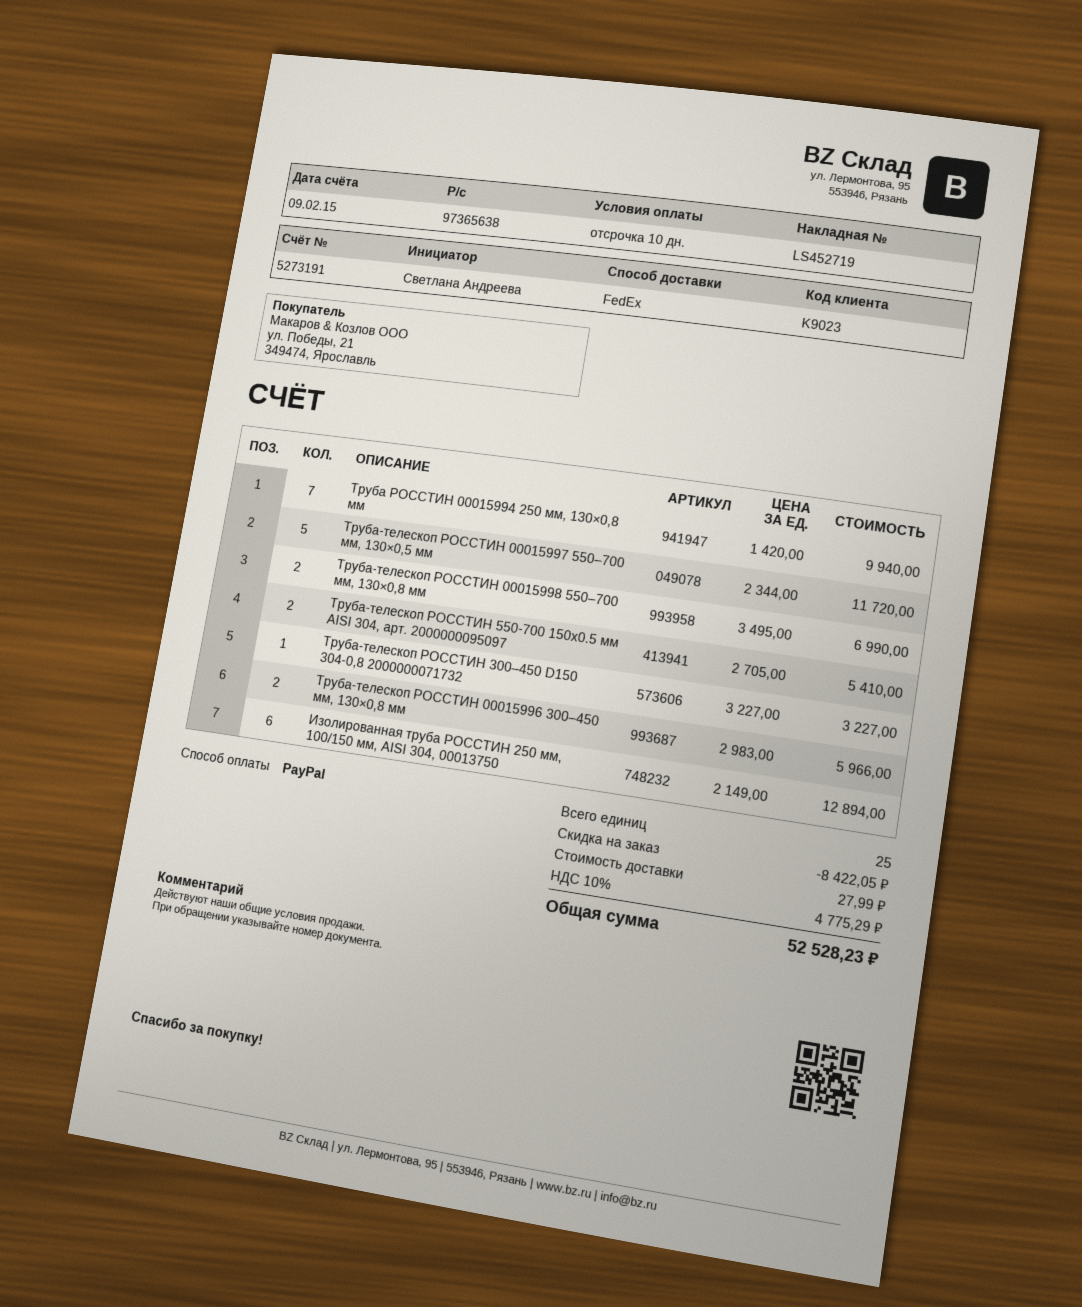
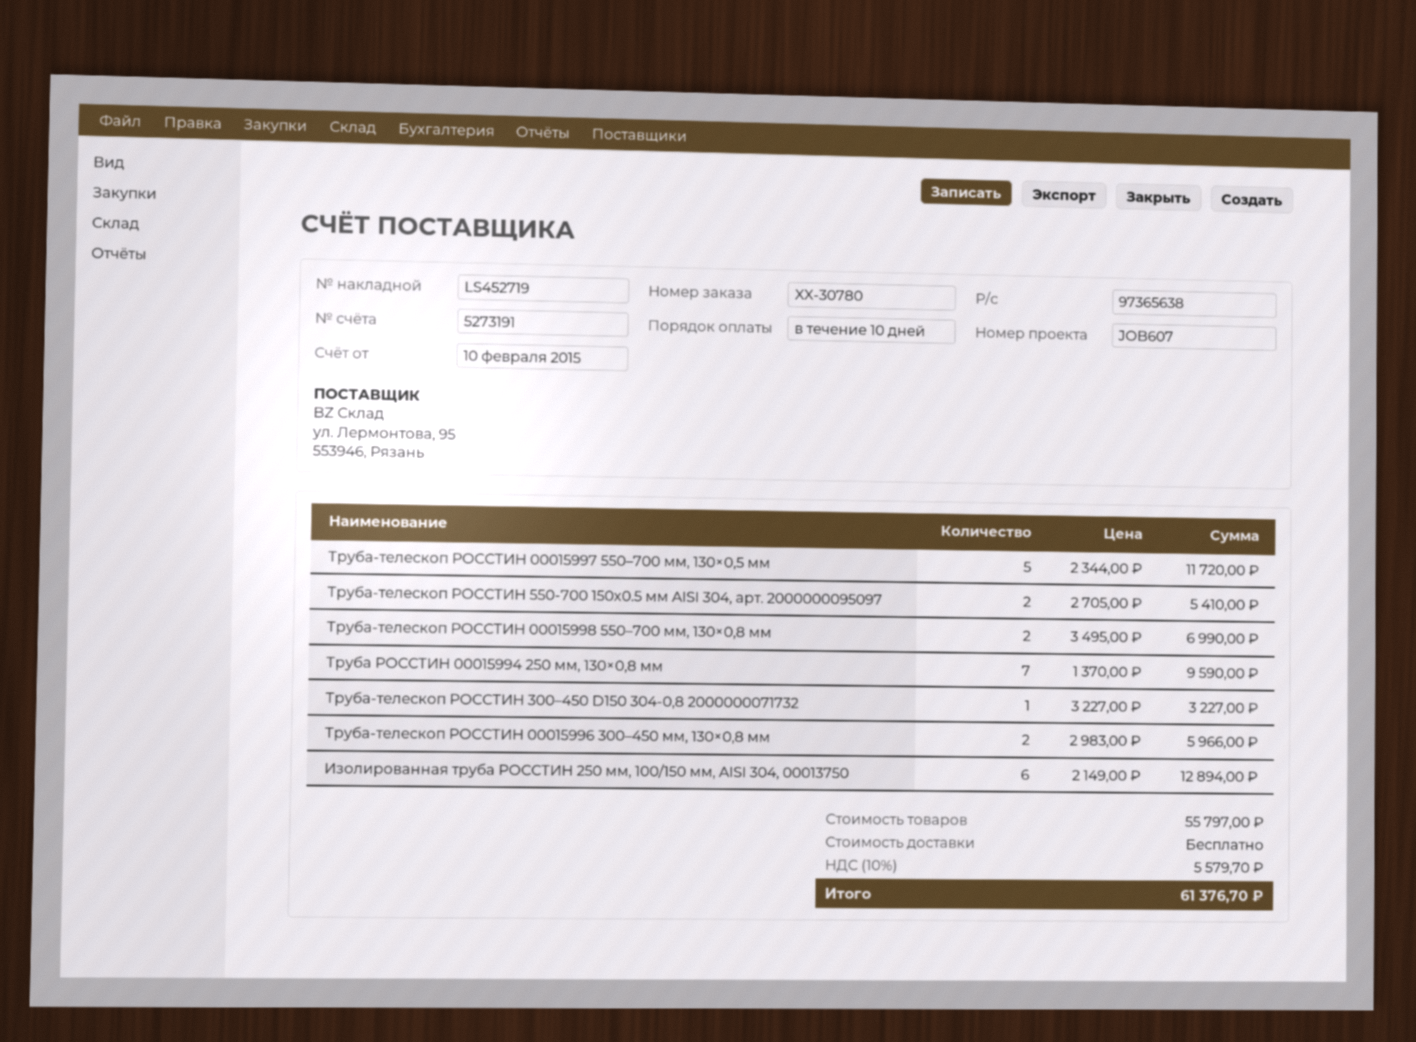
invoice date: 2015-02-09 -> 2015-02-10
Труба РОССТИН 00015994 250 мм, 130×0,8 мм: 7 x 1420.00 = 9940.00 -> 7 x 1370.00 = 9590.00
discount: 8422.05 -> none
shipping: 27.99 -> 0.00
tax: 10% = 4775.29 -> 10% = 5579.70
total: 52528.23 -> 61376.70

